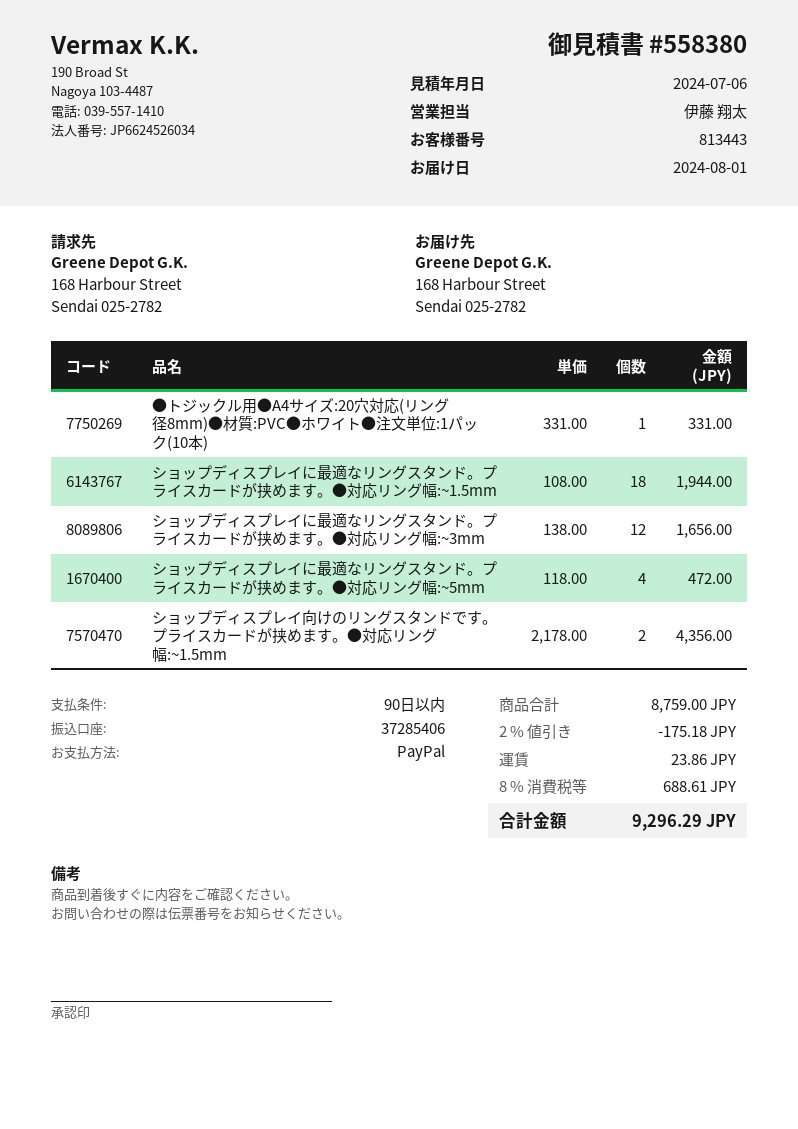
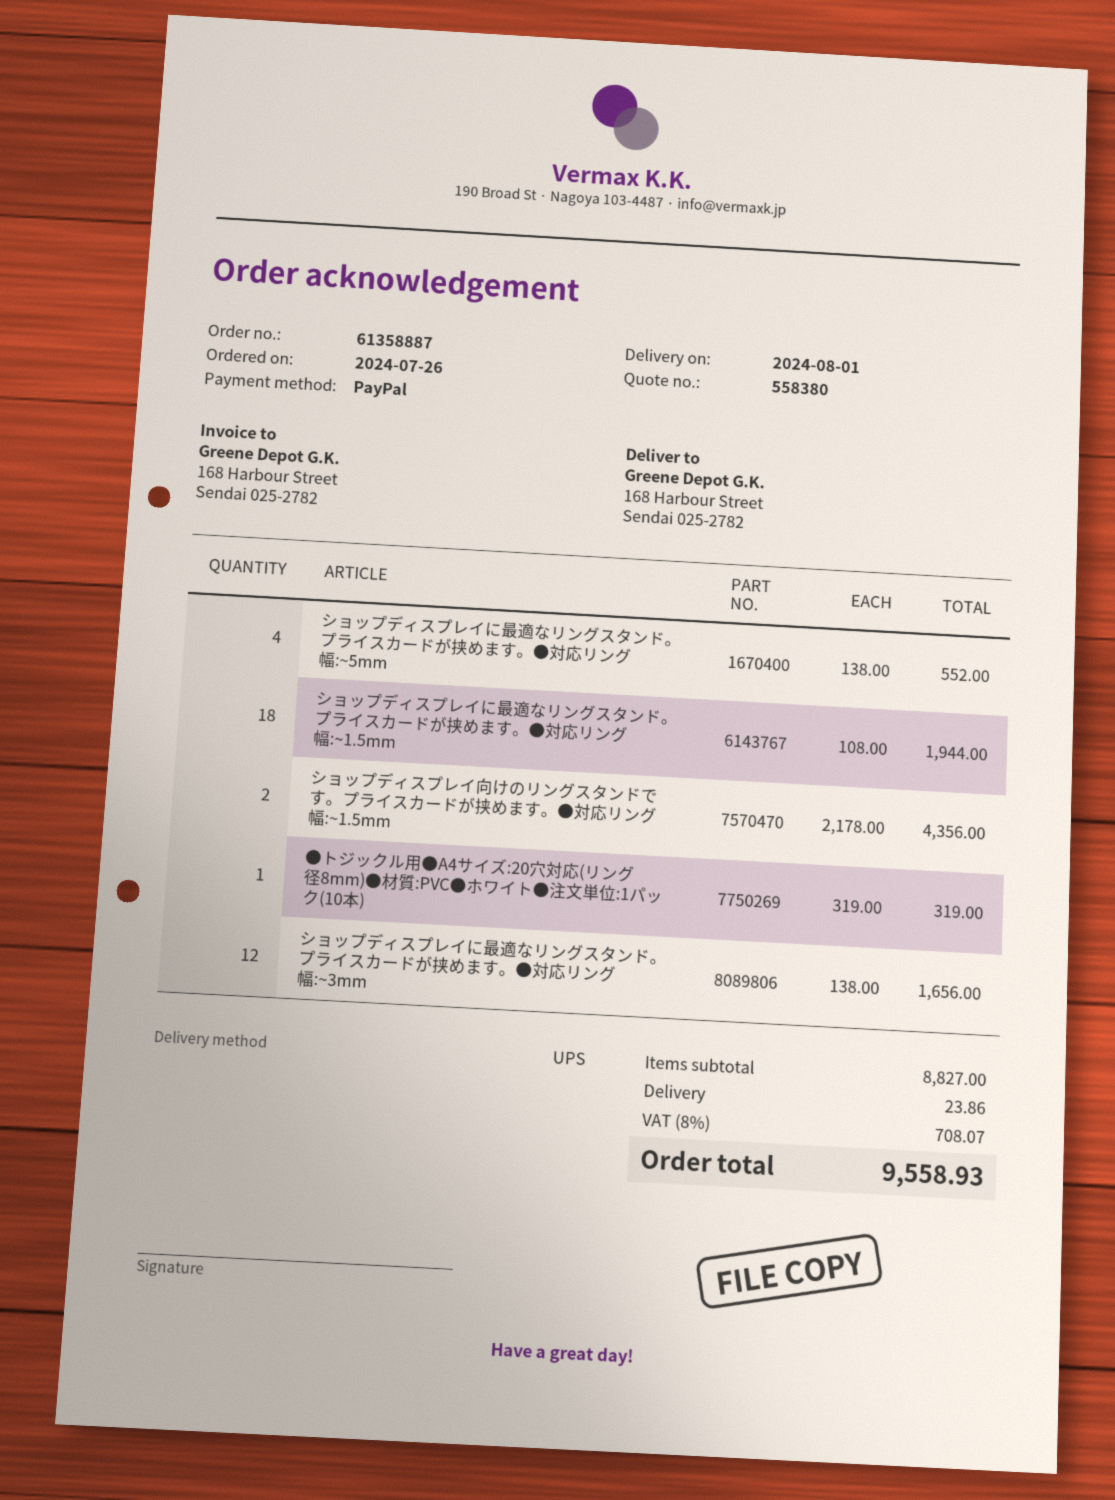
●トジックル用●A4サイズ:20穴対応(リング径8mm)●材質:PVC●ホワイト●注文単位:1パック(10本): 1 x 331.00 = 331.00 -> 1 x 319.00 = 319.00
ショップディスプレイに最適なリングスタンド。プライスカードが挟めます。●対応リング幅:~5mm: 4 x 118.00 = 472.00 -> 4 x 138.00 = 552.00
subtotal: 8759.00 -> 8827.00
discount: 2% = 175.18 -> none
tax: 8% = 688.61 -> 8% = 708.07
total: 9296.29 -> 9558.93

